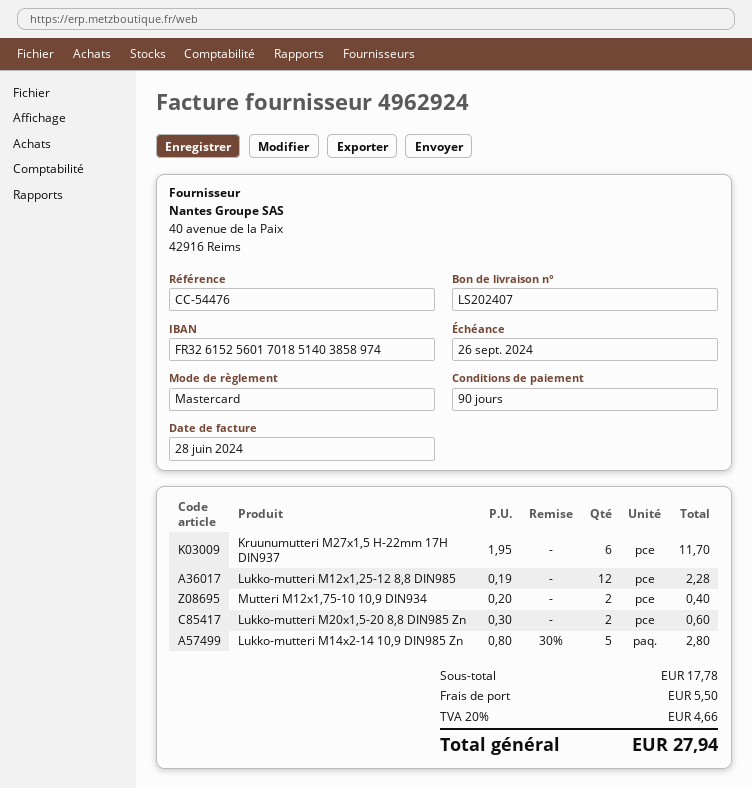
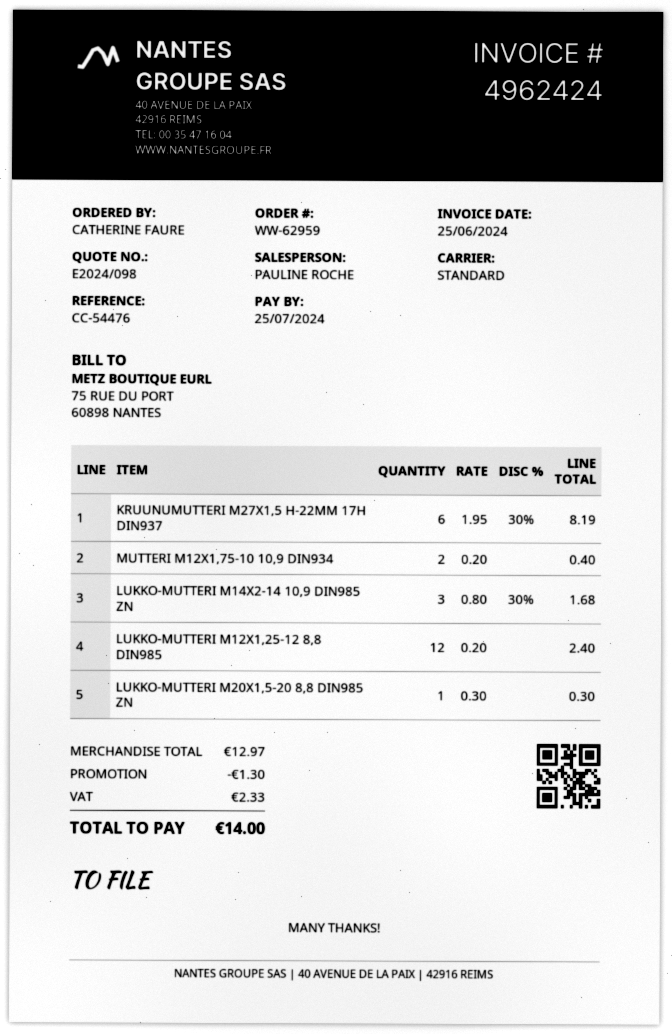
invoice number: 4962924 -> 4962424
invoice date: 2024-06-28 -> 2024-06-25
due date: 2024-09-26 -> 2024-07-25
Kruunumutteri M27x1,5 H-22mm 17H DIN937: 6 x 1.95 = 11.70 -> 6 x 1.95 - 30% = 8.19
Lukko-mutteri M12x1,25-12 8,8 DIN985: 12 x 0.19 = 2.28 -> 12 x 0.20 = 2.40
Lukko-mutteri M20x1,5-20 8,8 DIN985 Zn: 2 x 0.30 = 0.60 -> 1 x 0.30 = 0.30
Lukko-mutteri M14x2-14 10,9 DIN985 Zn: 5 x 0.80 - 30% = 2.80 -> 3 x 0.80 - 30% = 1.68
subtotal: 17.78 -> 12.97
discount: none -> 1.30
shipping: 5.50 -> none
tax: 4.66 -> 2.33
total: 27.94 -> 14.00

